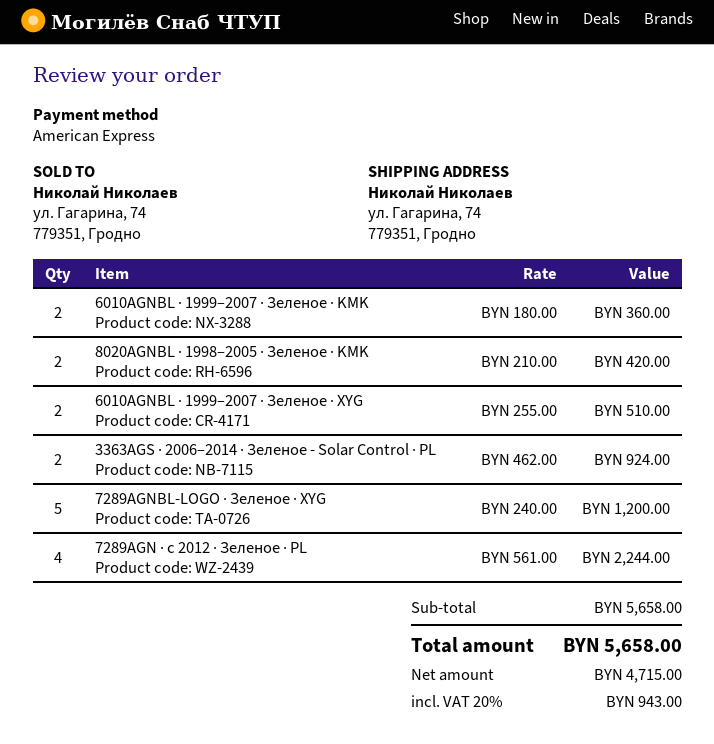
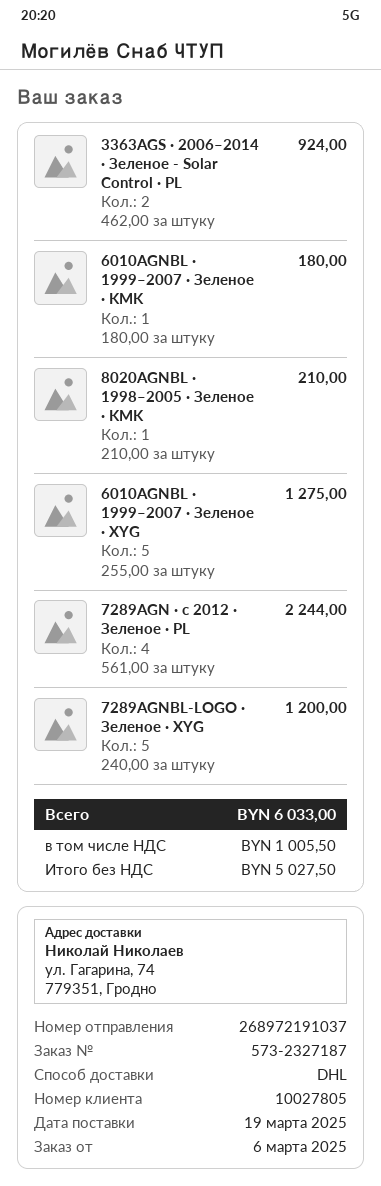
6010AGNBL · 1999–2007 · Зеленое · KMK: 2 x 180.00 = 360.00 -> 1 x 180.00 = 180.00
8020AGNBL · 1998–2005 · Зеленое · KMK: 2 x 210.00 = 420.00 -> 1 x 210.00 = 210.00
6010AGNBL · 1999–2007 · Зеленое · XYG: 2 x 255.00 = 510.00 -> 5 x 255.00 = 1275.00
net: 4715.00 -> 5027.50
tax: 943.00 -> 1005.50
total: 5658.00 -> 6033.00

